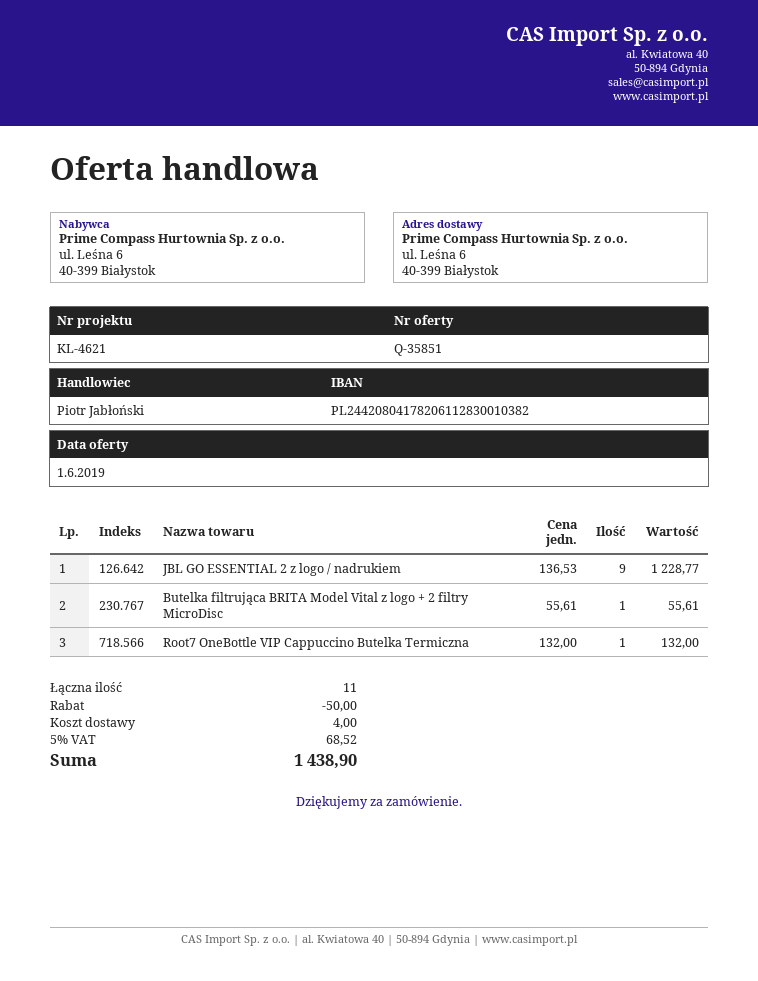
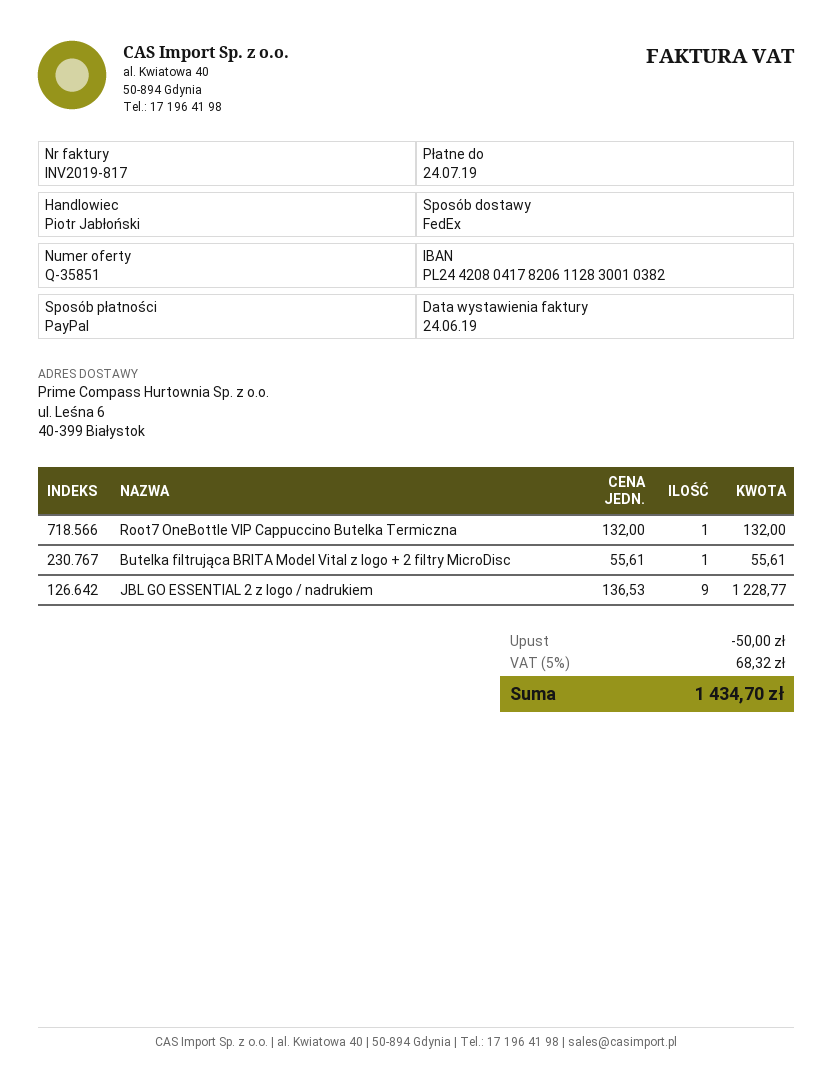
shipping: 4.00 -> none
tax: 5% = 68.52 -> 5% = 68.32
total: 1438.90 -> 1434.70

